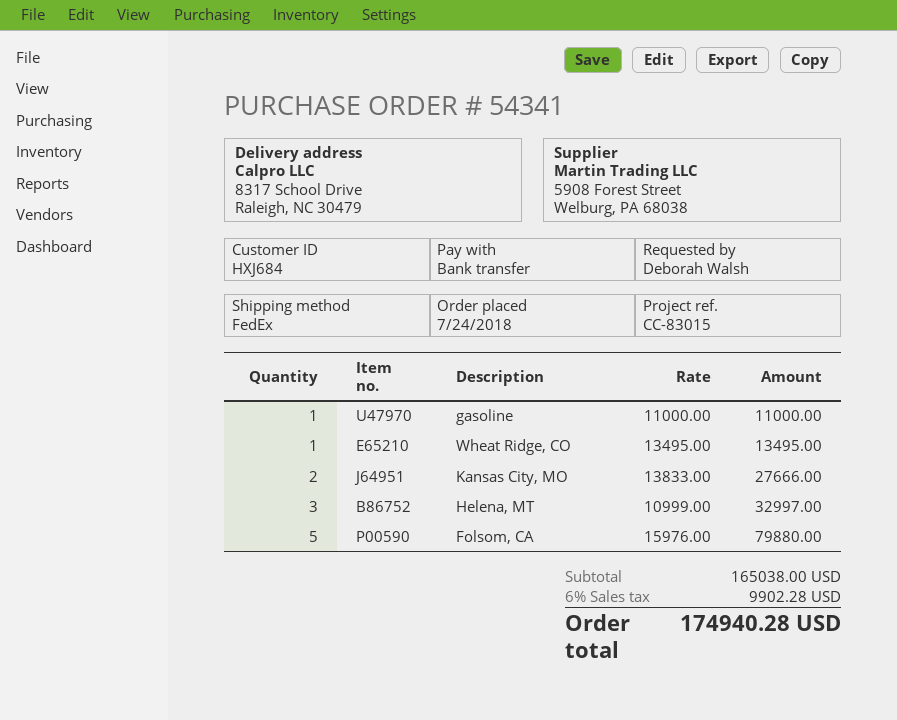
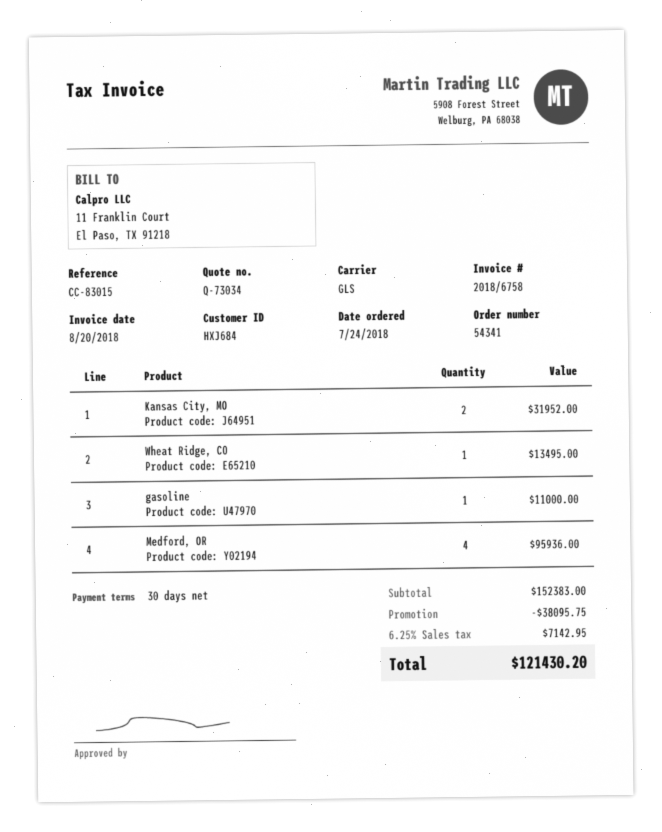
shipping method: FedEx -> GLS
Kansas City, MO: 2 for 27666.00 -> 2 for 31952.00
Helena, MT: 3 for 32997.00 -> none
Folsom, CA: 5 for 79880.00 -> none
Medford, OR: none -> 4 for 95936.00
subtotal: 165038.00 -> 152383.00
discount: none -> 38095.75
tax: 6% = 9902.28 -> 6.25% = 7142.95
total: 174940.28 -> 121430.20

